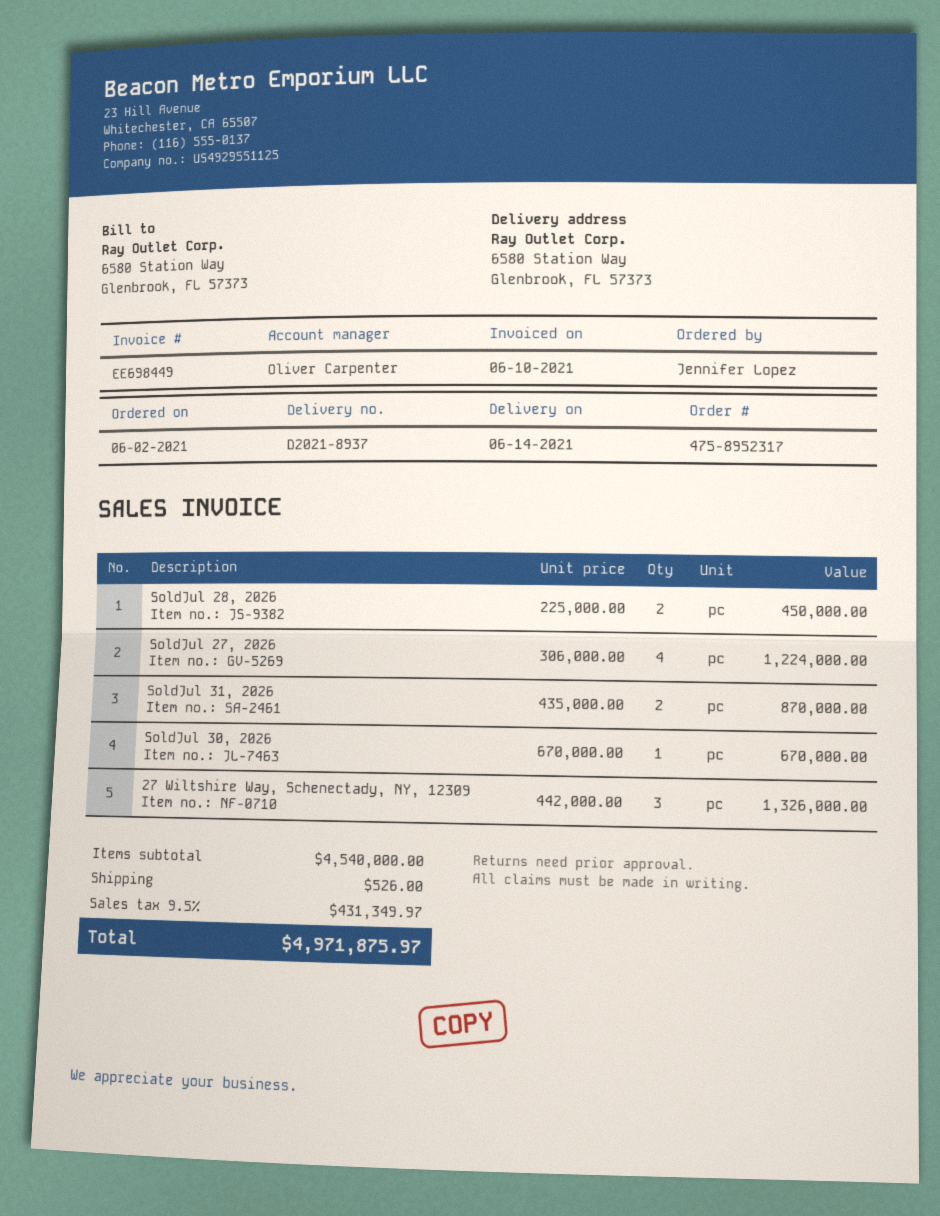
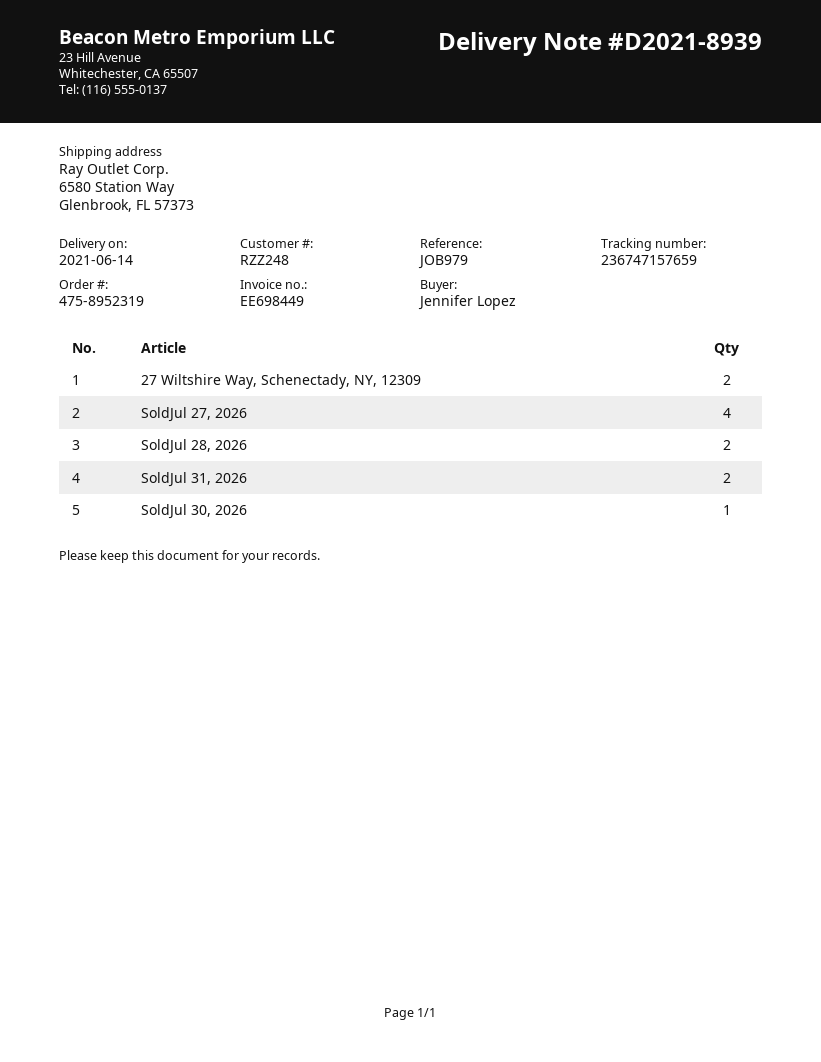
order number: 475-8952317 -> 475-8952319
delivery note number: D2021-8937 -> D2021-8939
27 Wiltshire Way, Schenectady, NY, 12309: 3 -> 2

